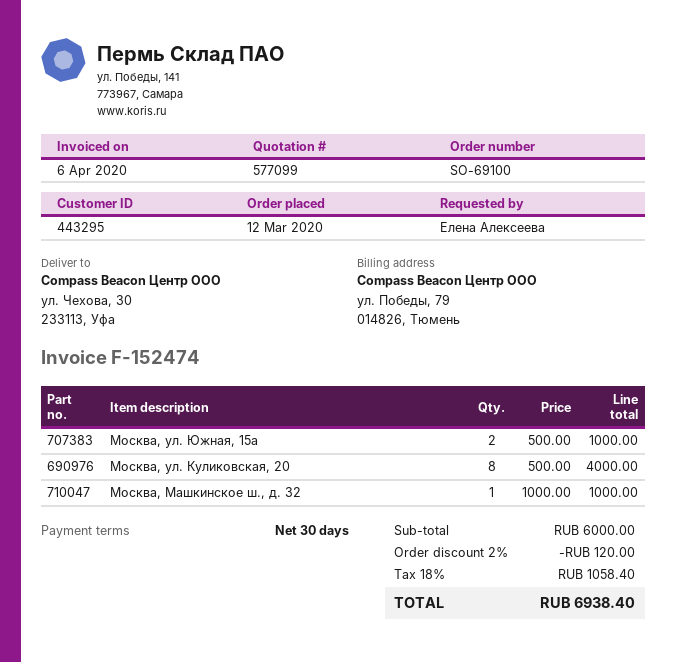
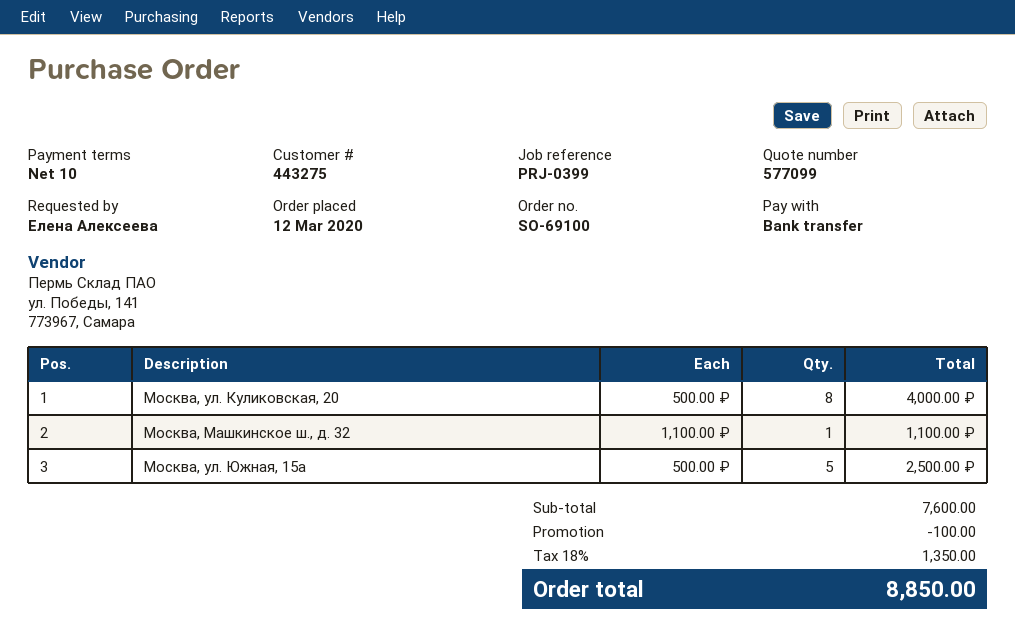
payment terms: 30 days -> 10 days
customer number: 443295 -> 443275
Москва, ул. Южная, 15а: 2 x 500.00 = 1000.00 -> 5 x 500.00 = 2500.00
Москва, Машкинское ш., д. 32: 1 x 1000.00 = 1000.00 -> 1 x 1100.00 = 1100.00
subtotal: 6000.00 -> 7600.00
discount: 120.00 -> 100.00
tax: 18% = 1058.40 -> 18% = 1350.00
total: 6938.40 -> 8850.00

